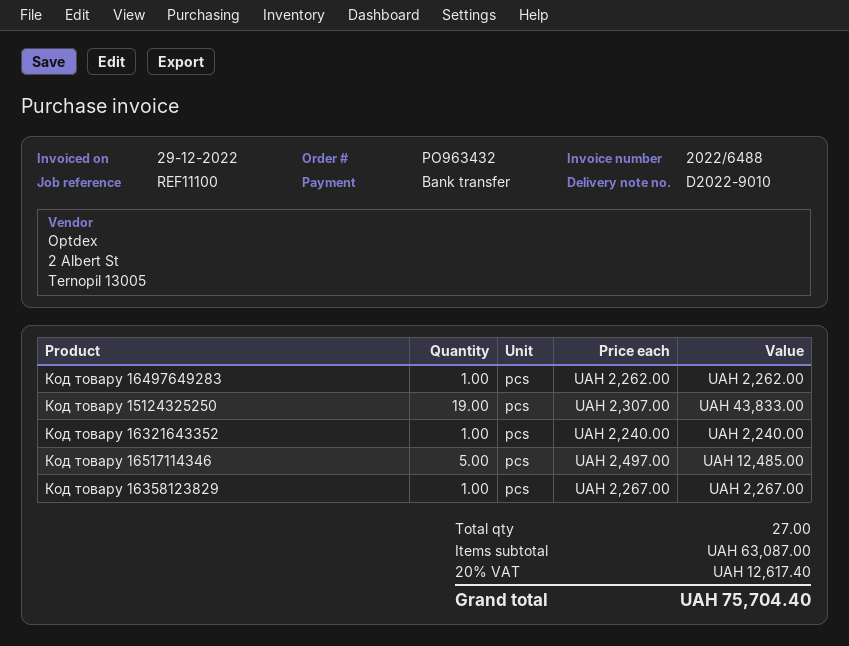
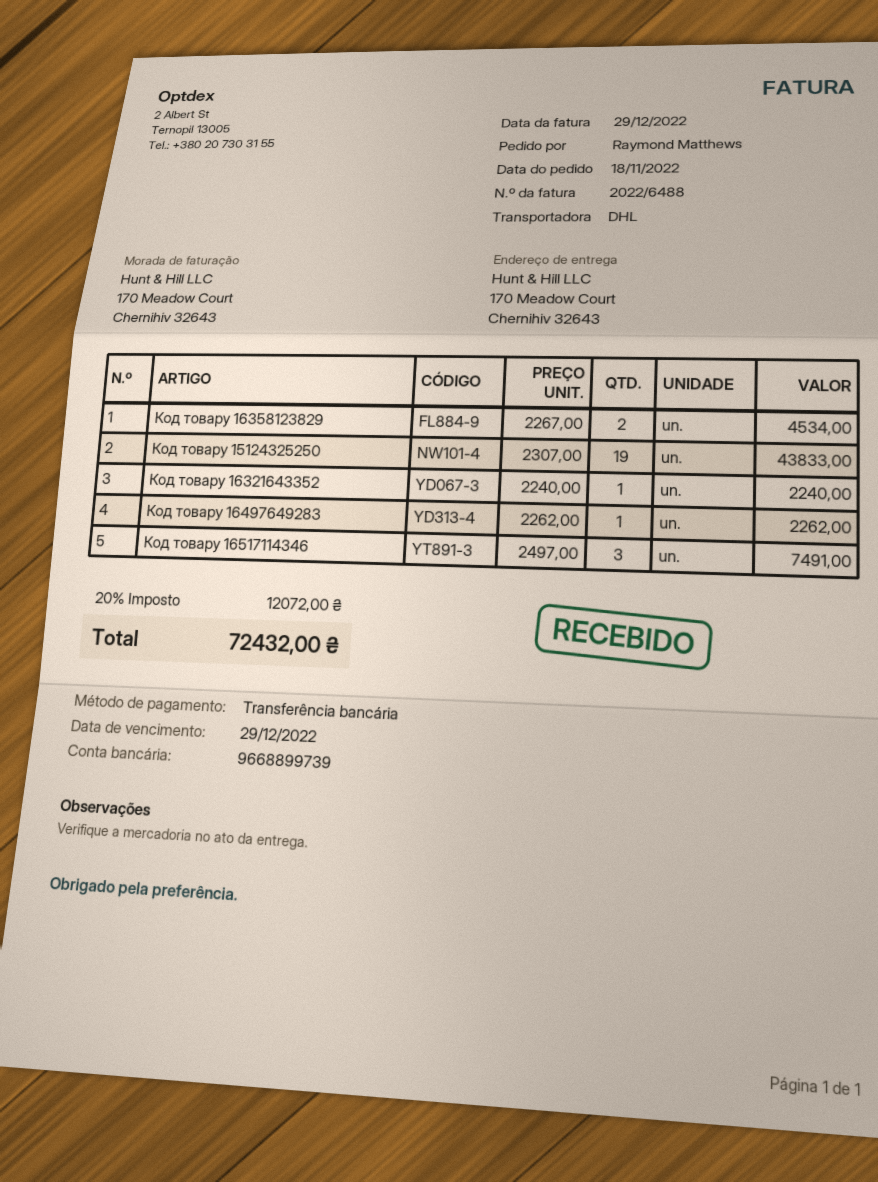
Код товару 16517114346: 5 x 2497.00 = 12485.00 -> 3 x 2497.00 = 7491.00
Код товару 16358123829: 1 x 2267.00 = 2267.00 -> 2 x 2267.00 = 4534.00
tax: 20% = 12617.40 -> 20% = 12072.00
total: 75704.40 -> 72432.00

